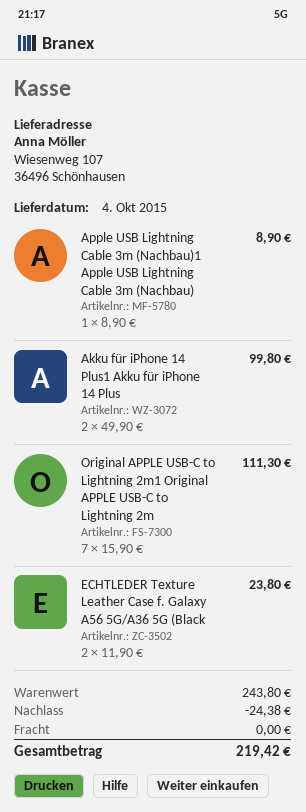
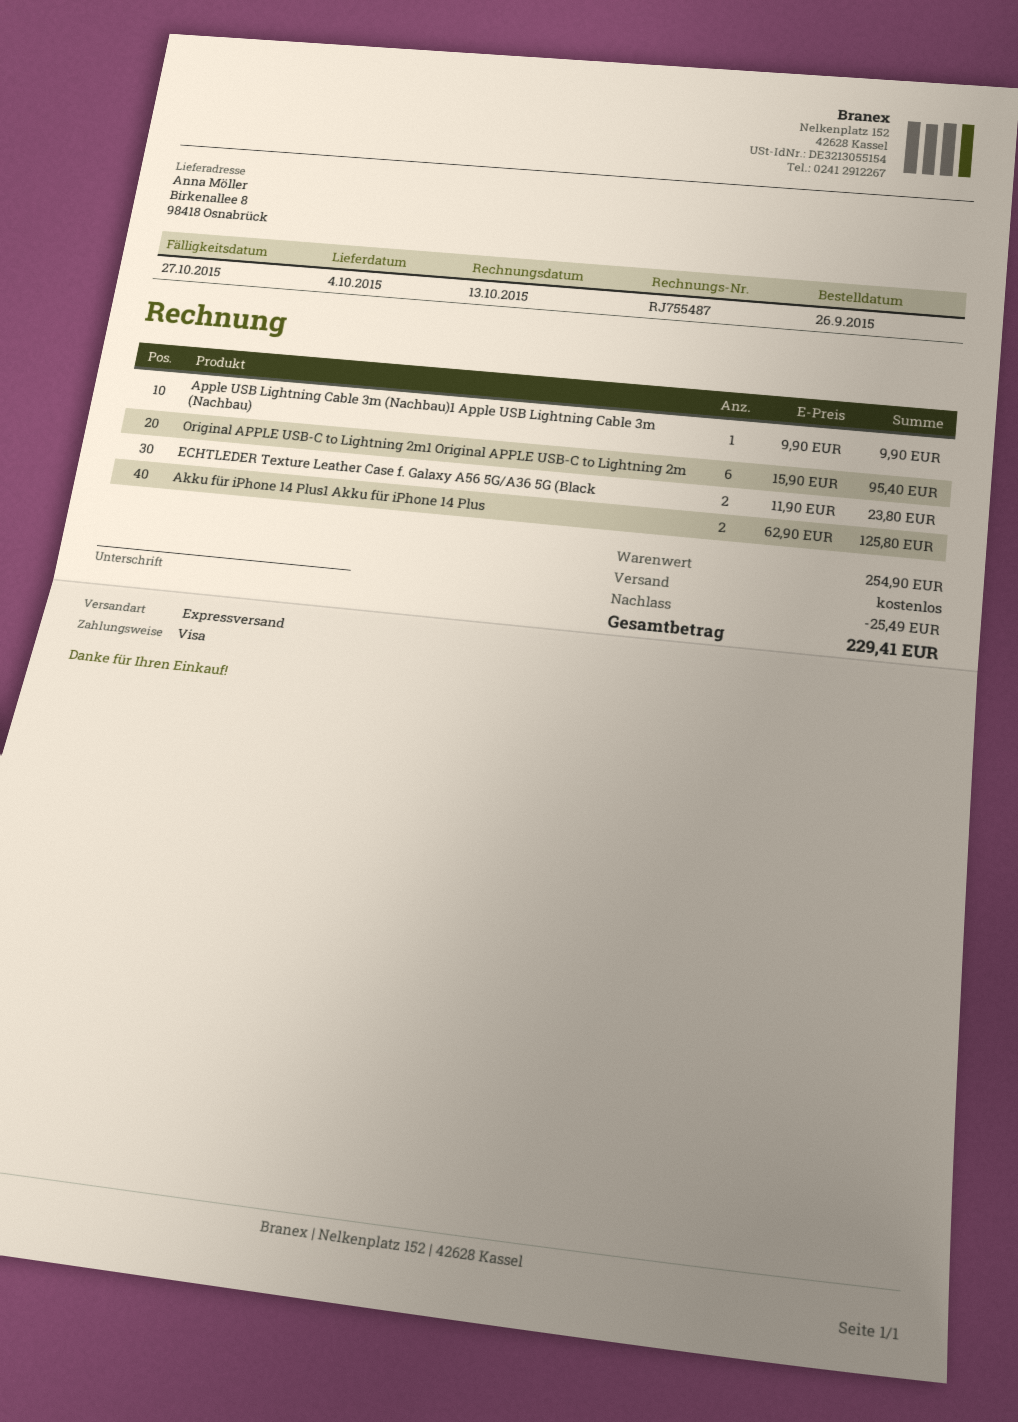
ship to: Wiesenweg 107, 36496 Schönhausen -> Birkenallee 8, 98418 Osnabrück
Apple USB Lightning Cable 3m (Nachbau)1 Apple USB Lightning Cable 3m (Nachbau): 1 x 8.90 = 8.90 -> 1 x 9.90 = 9.90
Akku für iPhone 14 Plus1 Akku für iPhone 14 Plus: 2 x 49.90 = 99.80 -> 2 x 62.90 = 125.80
Original APPLE USB-C to Lightning 2m1 Original APPLE USB-C to Lightning 2m: 7 x 15.90 = 111.30 -> 6 x 15.90 = 95.40
subtotal: 243.80 -> 254.90
discount: 24.38 -> 25.49
total: 219.42 -> 229.41

